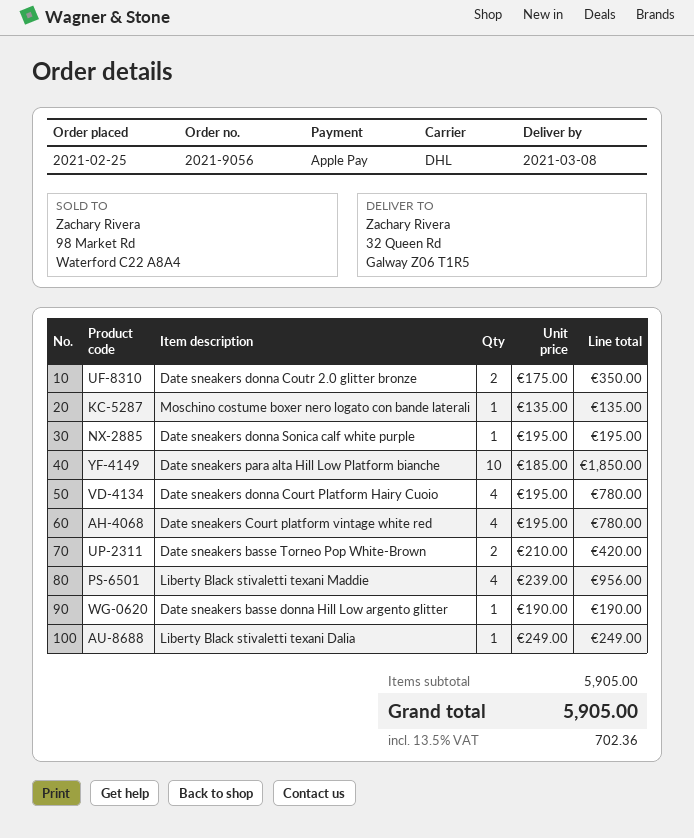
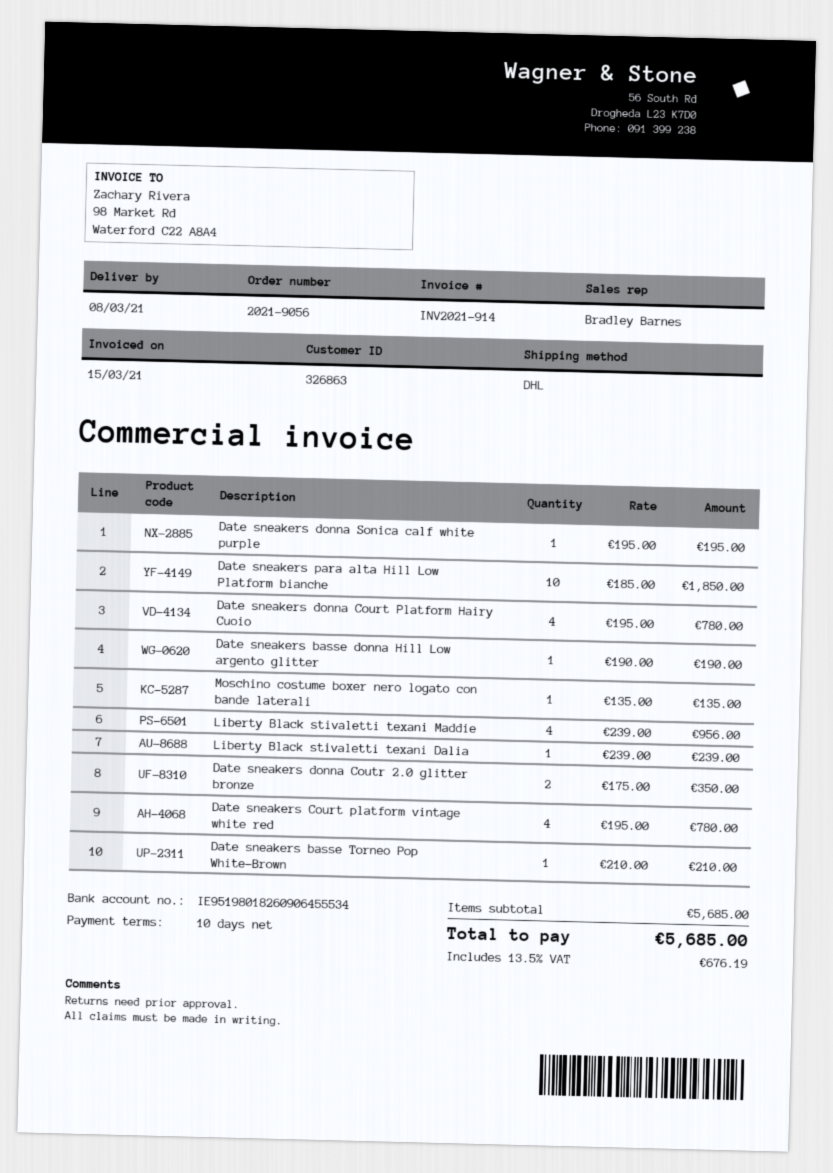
Date sneakers basse Torneo Pop White-Brown: 2 x 210.00 = 420.00 -> 1 x 210.00 = 210.00
Liberty Black stivaletti texani Dalia: 1 x 249.00 = 249.00 -> 1 x 239.00 = 239.00
subtotal: 5905.00 -> 5685.00
tax: 13.5% = 702.36 -> 13.5% = 676.19
total: 5905.00 -> 5685.00

